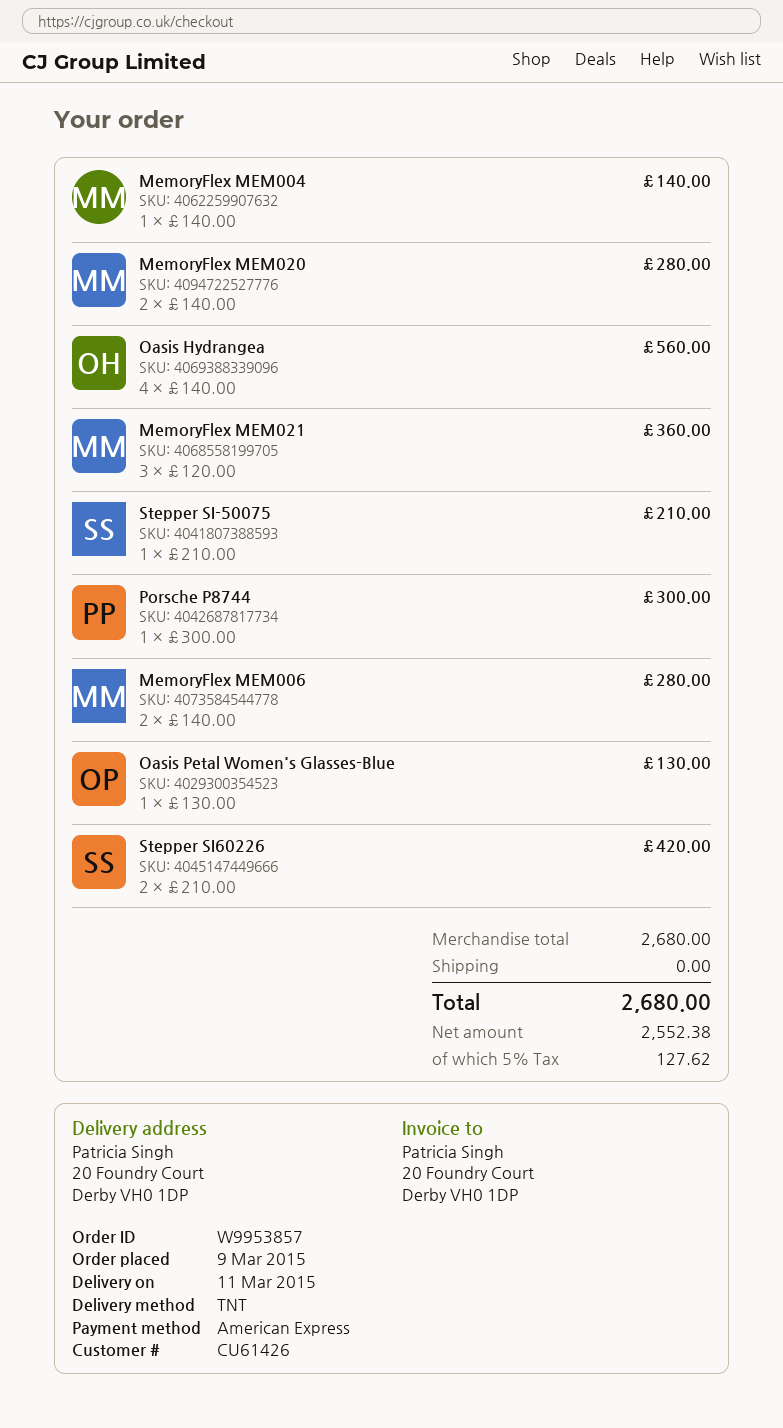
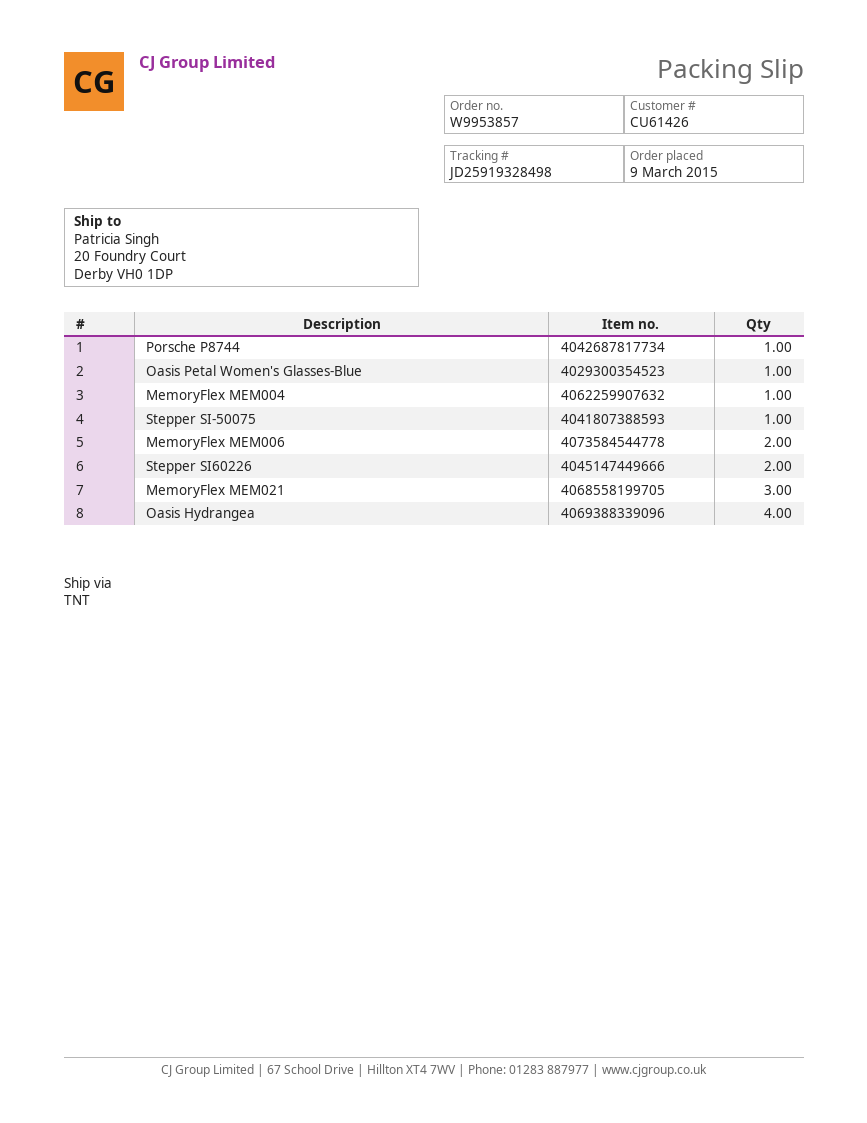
MemoryFlex MEM020: 2 -> none

